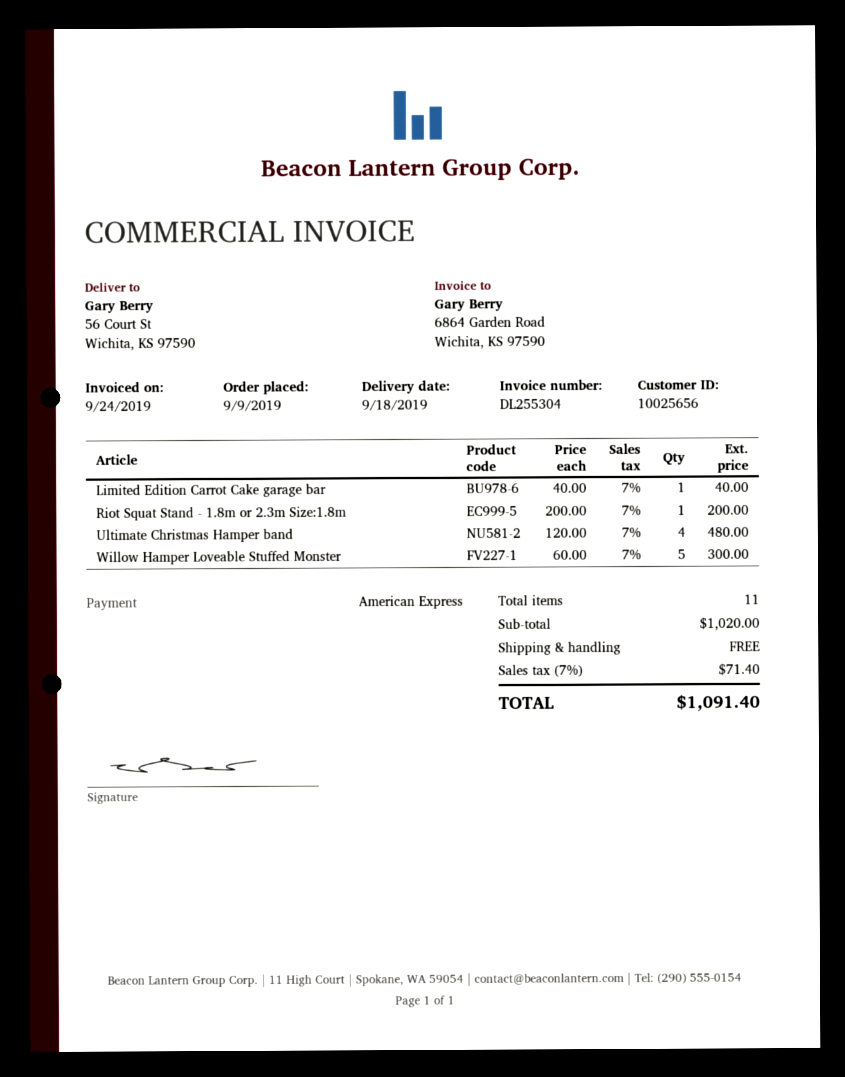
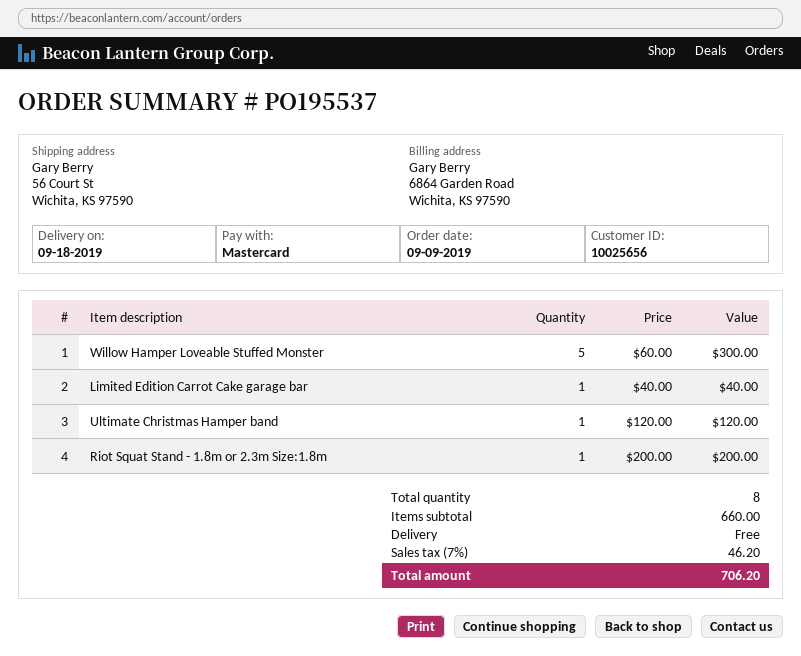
payment method: American Express -> Mastercard
Ultimate Christmas Hamper band: 4 x 120.00 = 480.00 -> 1 x 120.00 = 120.00
total quantity: 11 -> 8
subtotal: 1020.00 -> 660.00
tax: 7% = 71.40 -> 7% = 46.20
total: 1091.40 -> 706.20

